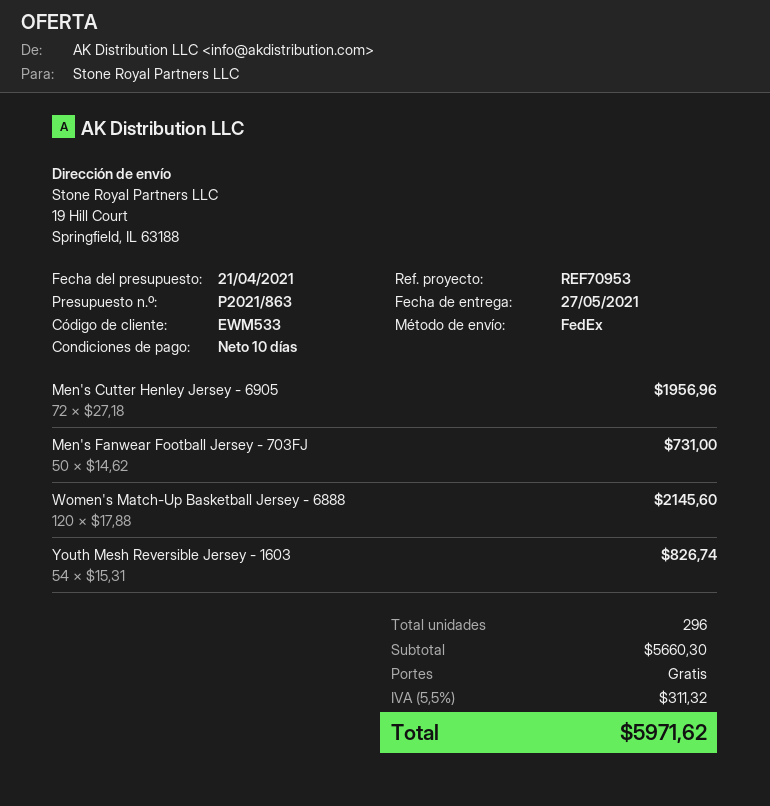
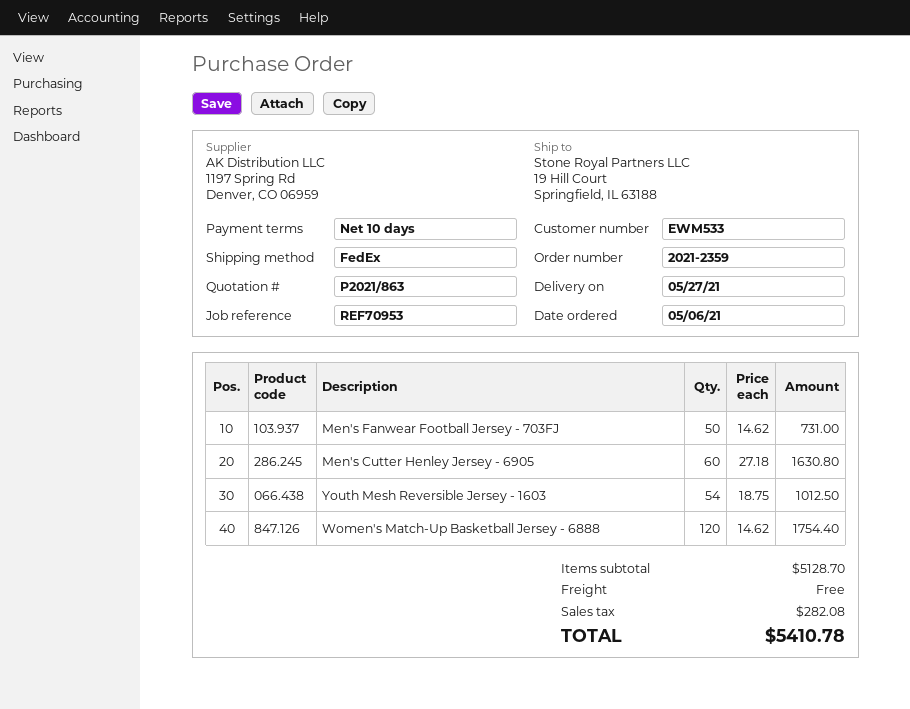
Men's Cutter Henley Jersey - 6905: 72 x 27.18 = 1956.96 -> 60 x 27.18 = 1630.80
Women's Match-Up Basketball Jersey - 6888: 120 x 17.88 = 2145.60 -> 120 x 14.62 = 1754.40
Youth Mesh Reversible Jersey - 1603: 54 x 15.31 = 826.74 -> 54 x 18.75 = 1012.50
subtotal: 5660.30 -> 5128.70
tax: 311.32 -> 282.08
total: 5971.62 -> 5410.78

